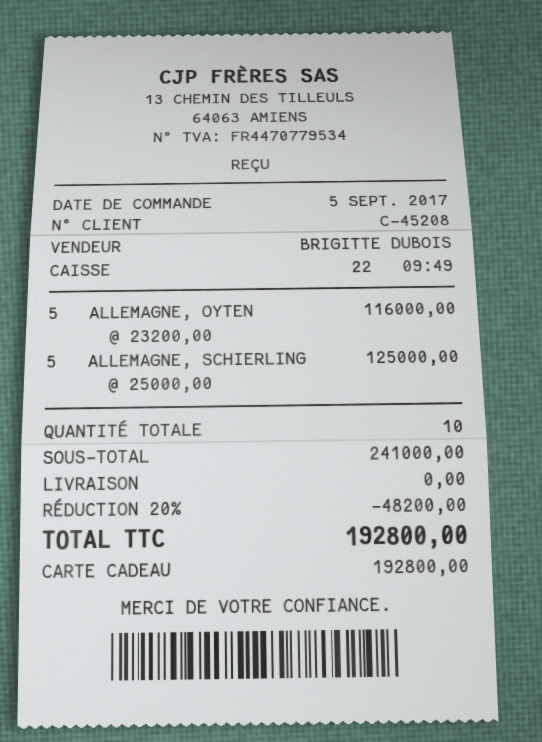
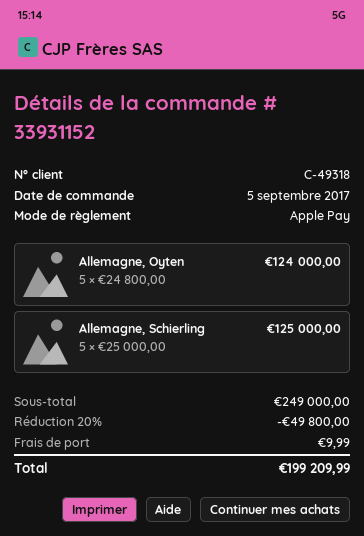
customer number: C-45208 -> C-49318
payment method: gift card -> Apple Pay
ALLEMAGNE, OYTEN: 5 x 23200.00 = 116000.00 -> 5 x 24800.00 = 124000.00
subtotal: 241000.00 -> 249000.00
discount: 20% = 48200.00 -> 20% = 49800.00
shipping: 0.00 -> 9.99
total: 192800.00 -> 199209.99

